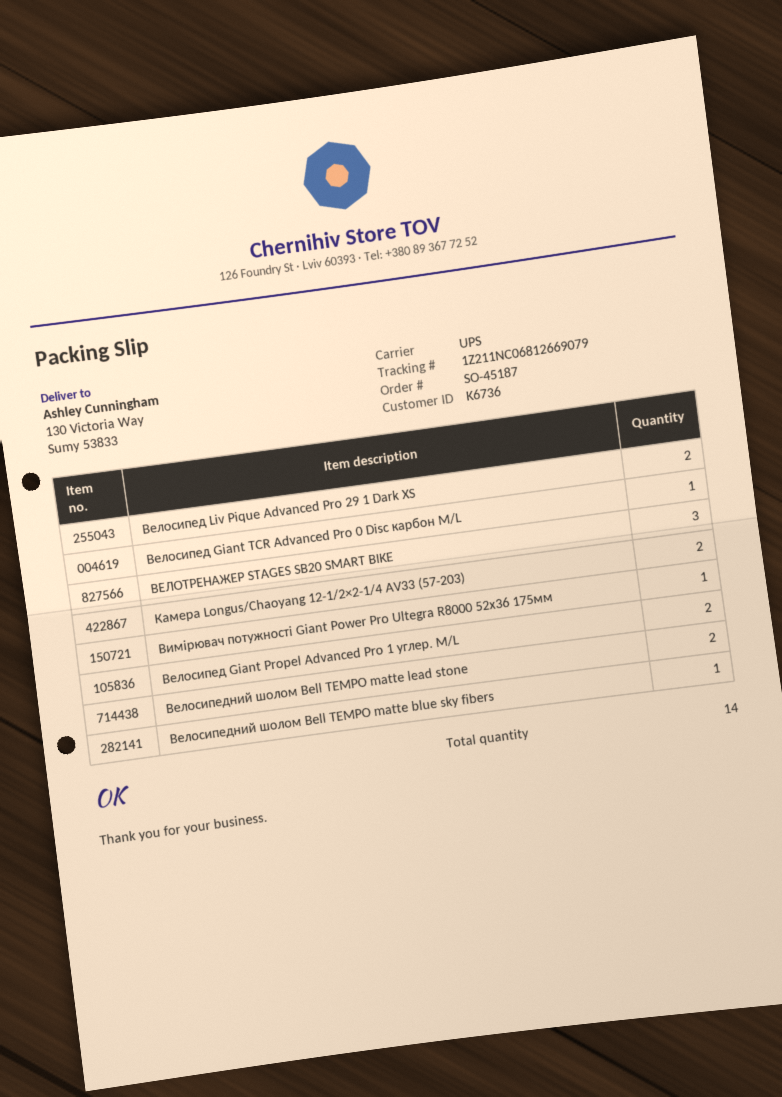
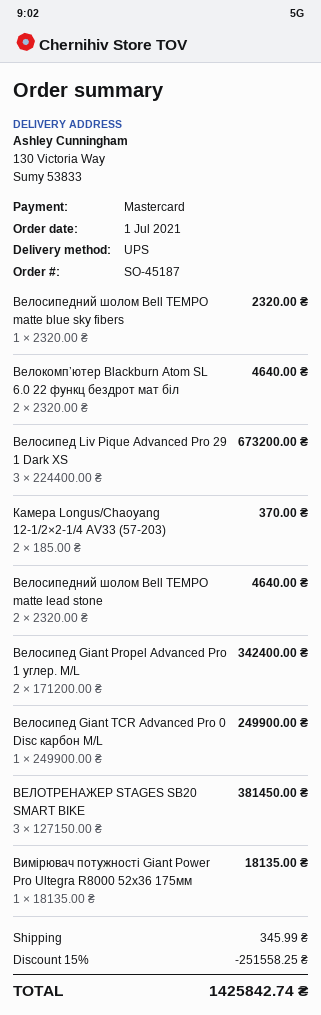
Велосипед Liv Pique Advanced Pro 29 1 Dark XS: 2 -> 3
Велокомп’ютер Blackburn Atom SL 6.0 22 функц бездрот мат біл: none -> 2

